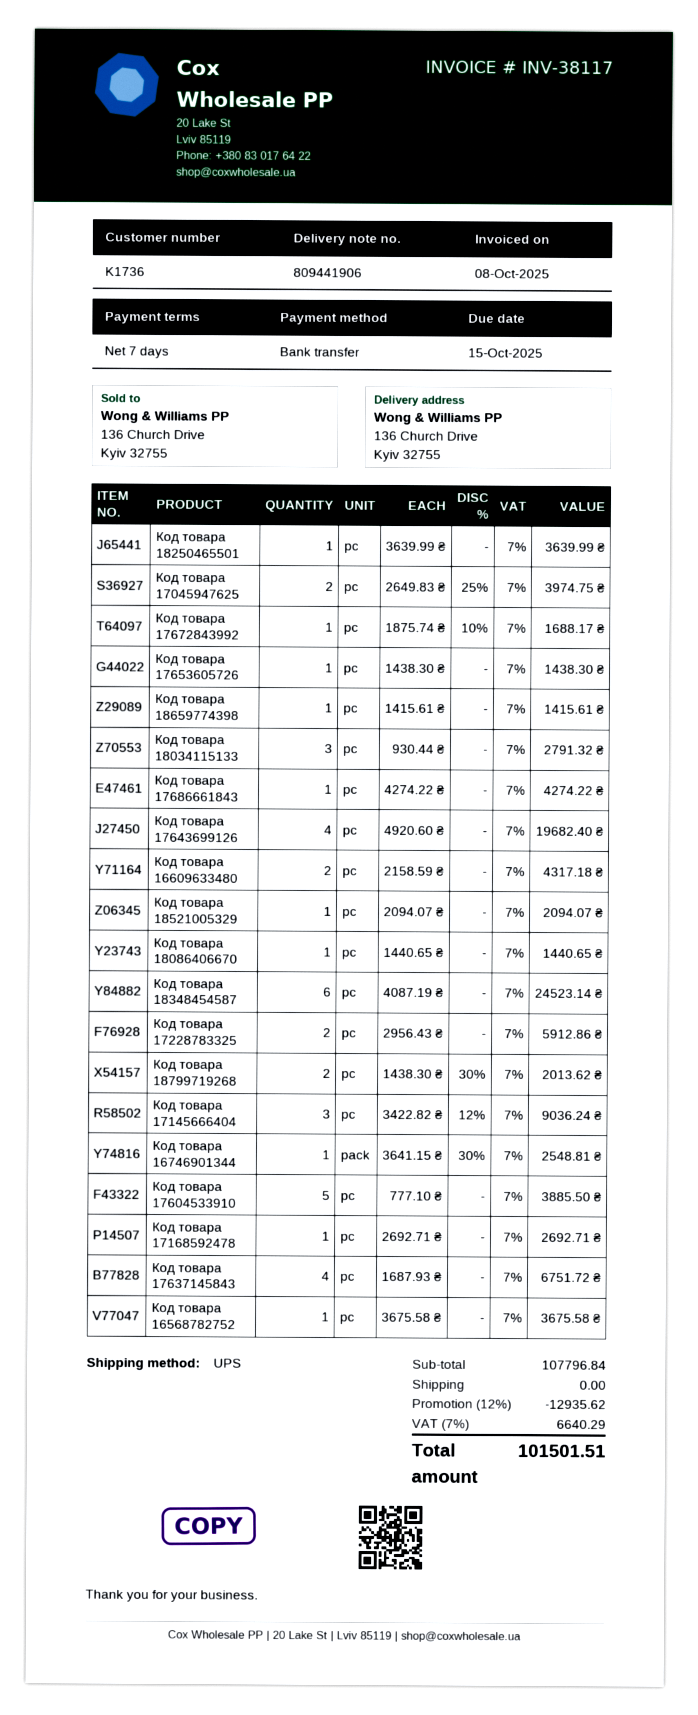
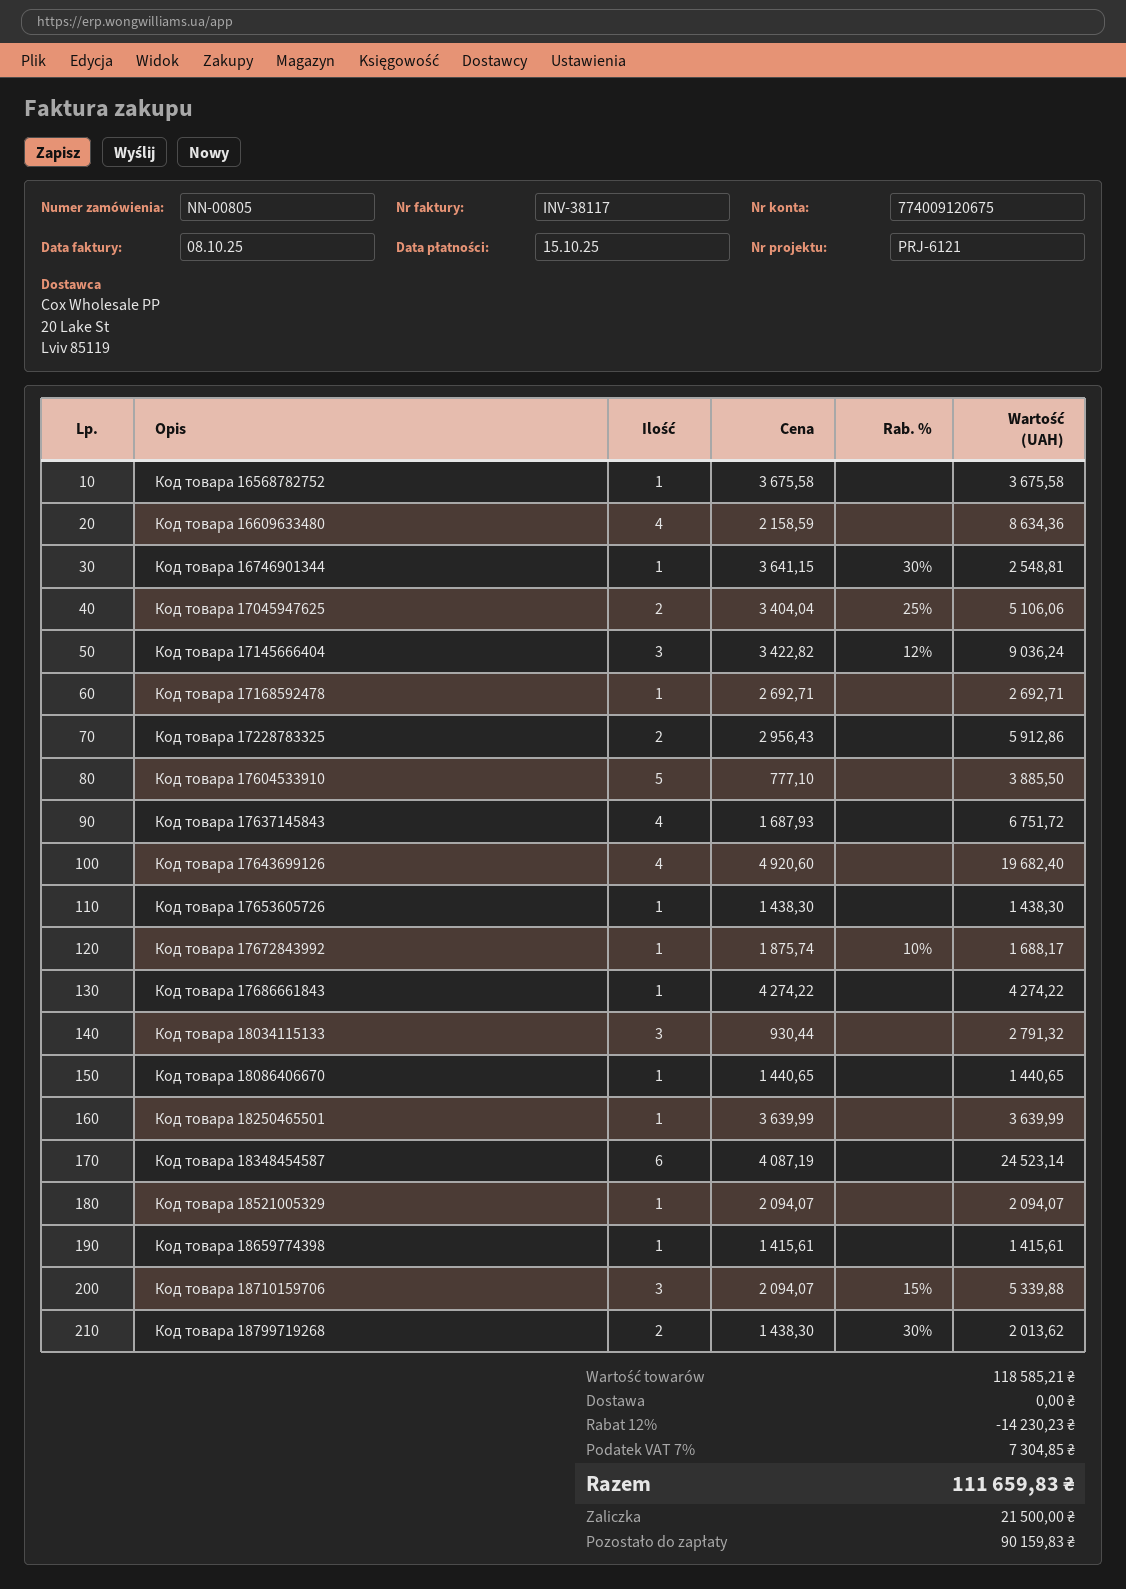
Код товара 17045947625: 2 x 2649.83 - 25% = 3974.75 -> 2 x 3404.04 - 25% = 5106.06
Код товара 16609633480: 2 x 2158.59 = 4317.18 -> 4 x 2158.59 = 8634.36
Код товара 18710159706: none -> 3 x 2094.07 - 15% = 5339.88
subtotal: 107796.84 -> 118585.21
discount: 12% = 12935.62 -> 12% = 14230.23
tax: 7% = 6640.29 -> 7% = 7304.85
total: 101501.51 -> 111659.83

